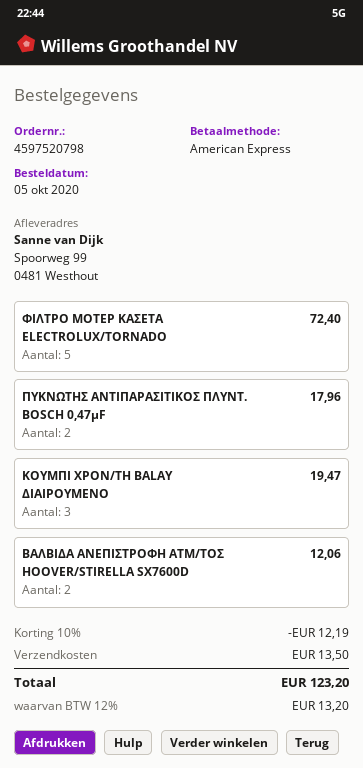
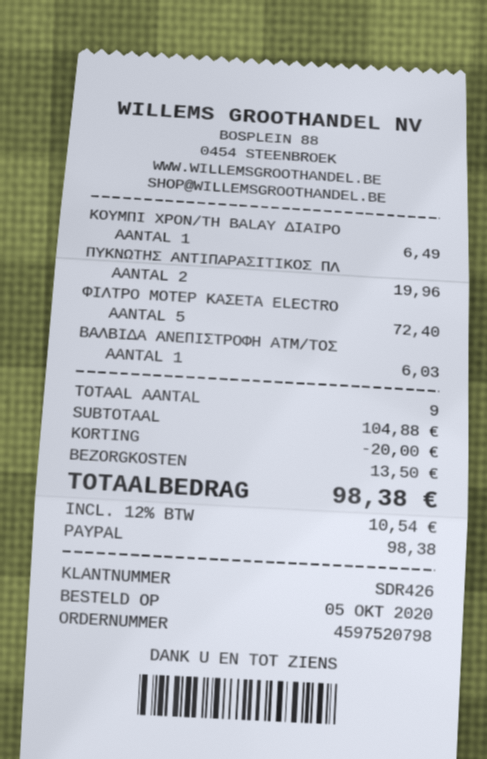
payment method: American Express -> PayPal
ΠΥΚΝΩΤΗΣ ΑΝΤΙΠΑΡΑΣΙΤΙΚΟΣ ΠΛΥΝΤ. BOSCH 0,47μF: 2 for 17.96 -> 2 for 19.96
ΚΟΥΜΠΙ ΧΡΟΝ/ΤΗ BALAY ΔΙΑΙΡΟΥΜΕΝΟ: 3 for 19.47 -> 1 for 6.49
ΒΑΛΒΙΔΑ ΑΝΕΠΙΣΤΡΟΦΗ ΑΤΜ/ΤΟΣ HOOVER/STIRELLA SX7600D: 2 for 12.06 -> 1 for 6.03
discount: 12.19 -> 20.00
tax: 12% = 13.20 -> 12% = 10.54
total: 123.20 -> 98.38

